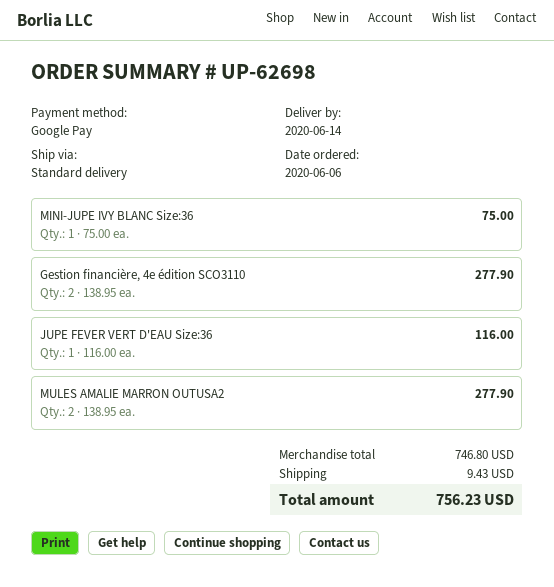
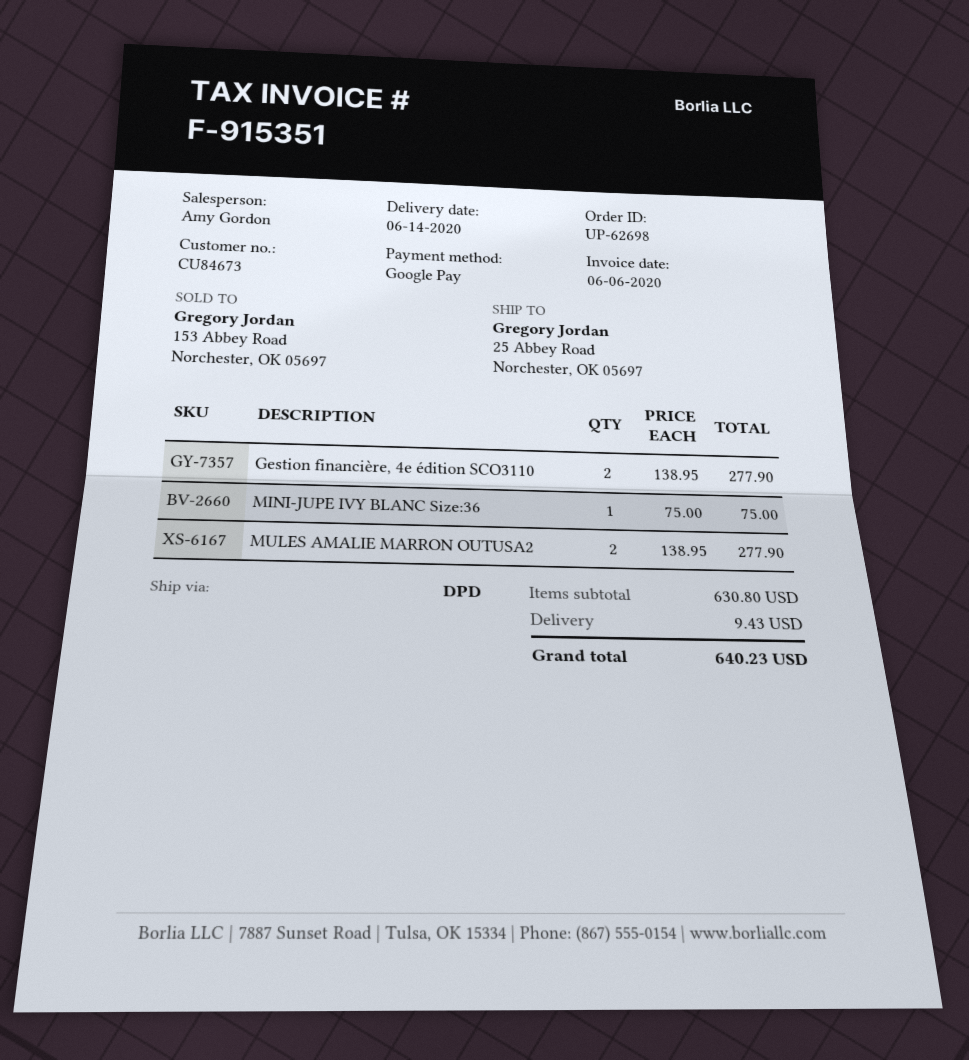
shipping method: standard -> DPD
JUPE FEVER VERT D'EAU Size:36: 1 x 116.00 = 116.00 -> none
subtotal: 746.80 -> 630.80
total: 756.23 -> 640.23

